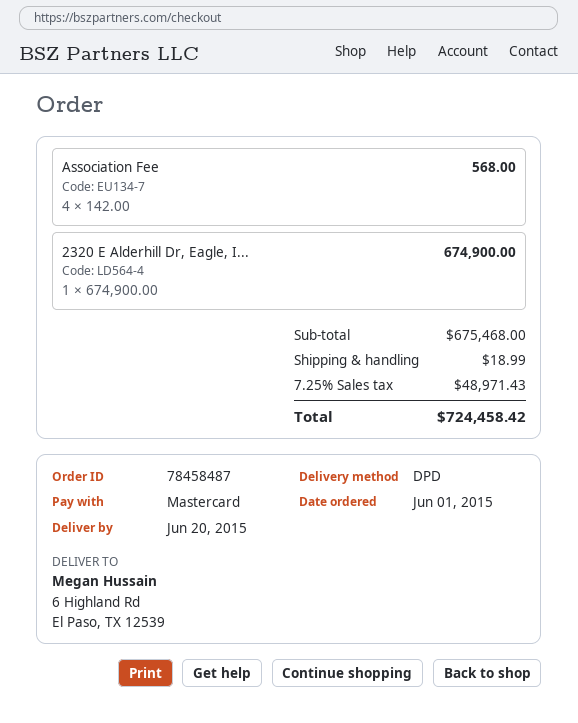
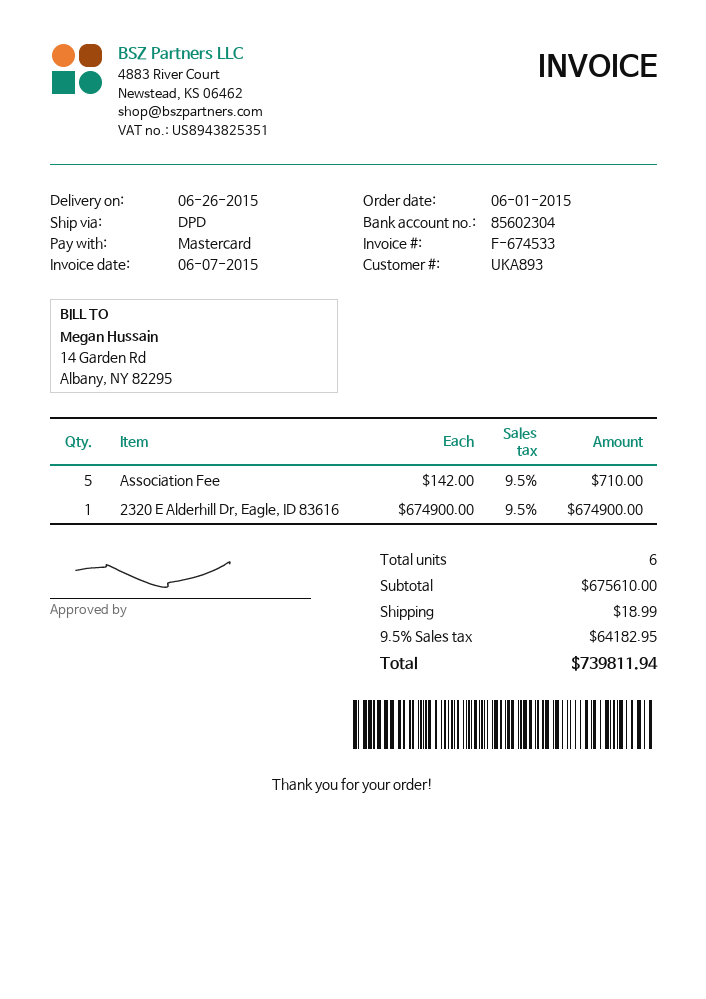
delivery date: 2015-06-20 -> 2015-06-26
Association Fee: 4 x 142.00 = 568.00 -> 5 x 142.00 = 710.00
subtotal: 675468.00 -> 675610.00
tax: 7.25% = 48971.43 -> 9.5% = 64182.95
total: 724458.42 -> 739811.94

